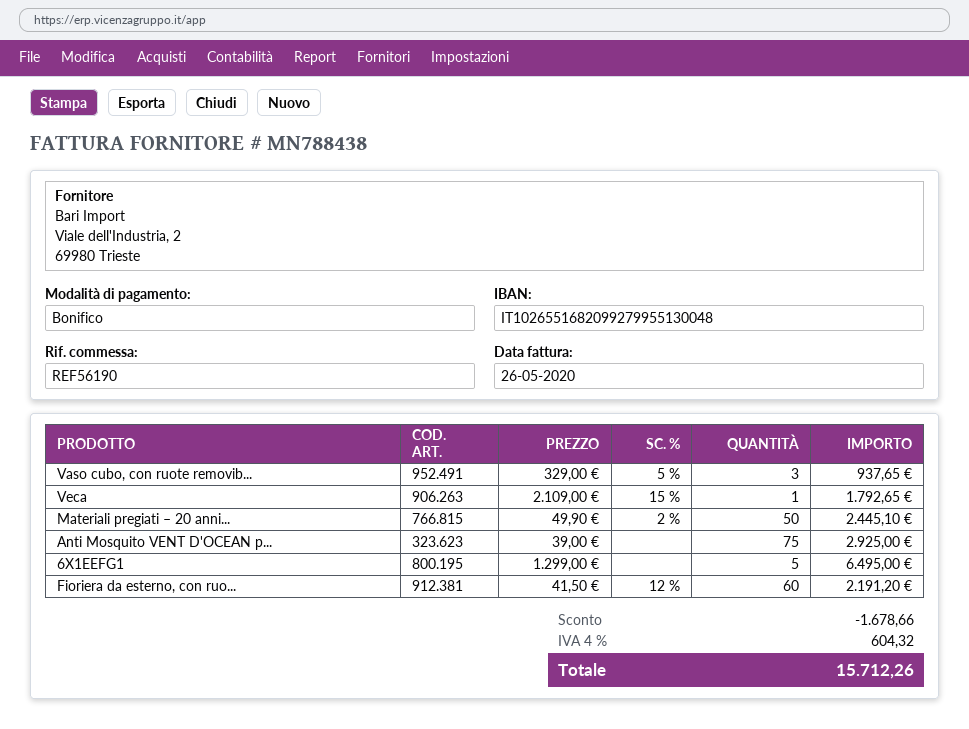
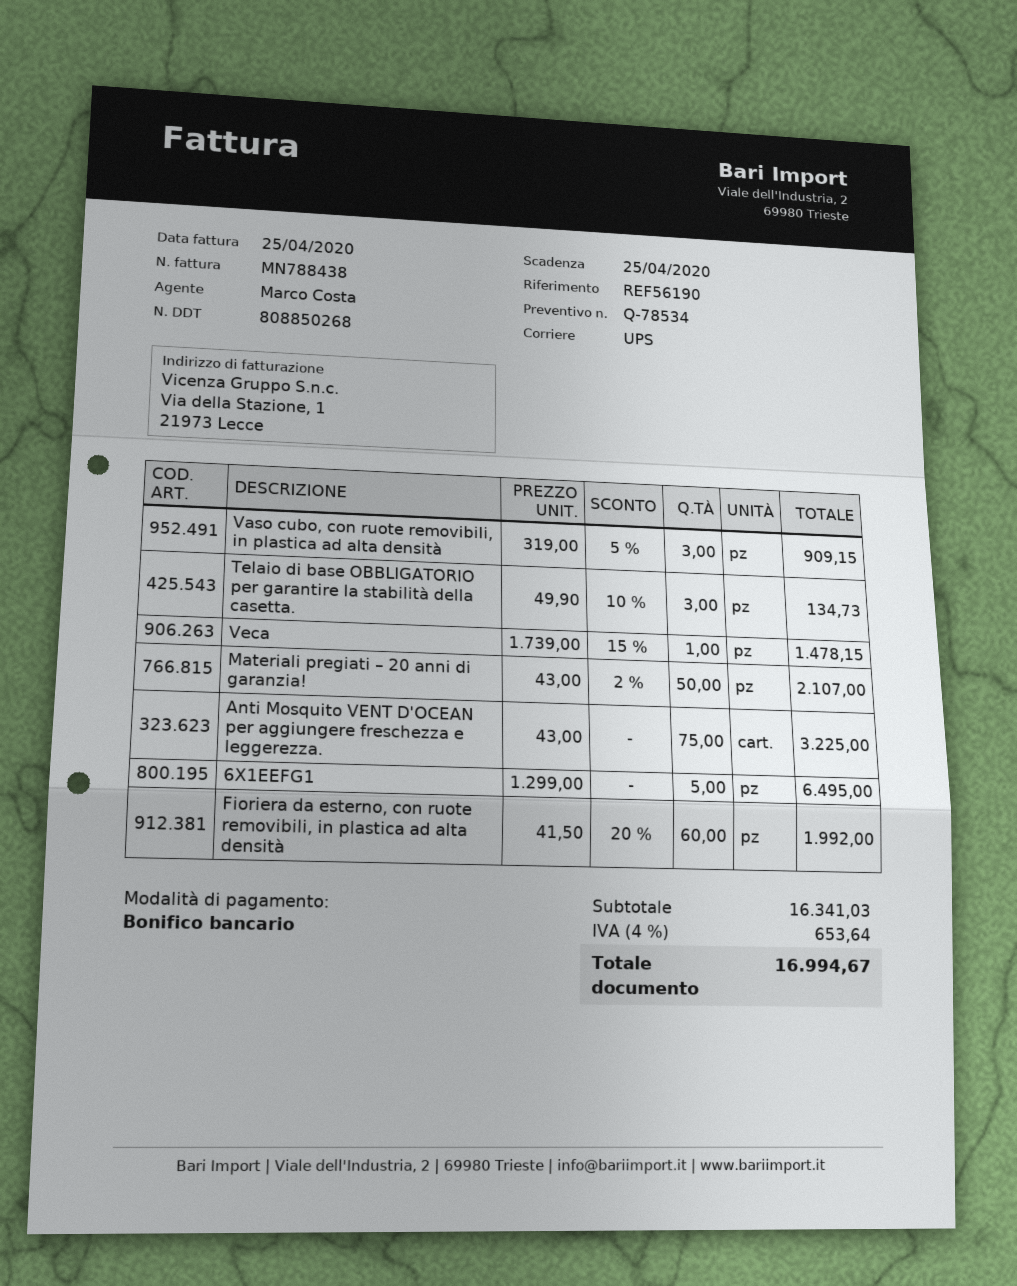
invoice date: 2020-05-26 -> 2020-04-25
Vaso cubo, con ruote removib...: 3 x 329.00 - 5% = 937.65 -> 3 x 319.00 - 5% = 909.15
Veca: 1 x 2109.00 - 15% = 1792.65 -> 1 x 1739.00 - 15% = 1478.15
Materiali pregiati – 20 anni...: 50 x 49.90 - 2% = 2445.10 -> 50 x 43.00 - 2% = 2107.00
Anti Mosquito VENT D'OCEAN p...: 75 x 39.00 = 2925.00 -> 75 x 43.00 = 3225.00
Fioriera da esterno, con ruo...: 60 x 41.50 - 12% = 2191.20 -> 60 x 41.50 - 20% = 1992.00
Telaio di base OBBLIGATORIO per garantire la stabilità della casetta.: none -> 3 x 49.90 - 10% = 134.73
discount: 1678.66 -> none
tax: 4% = 604.32 -> 4% = 653.64
total: 15712.26 -> 16994.67

